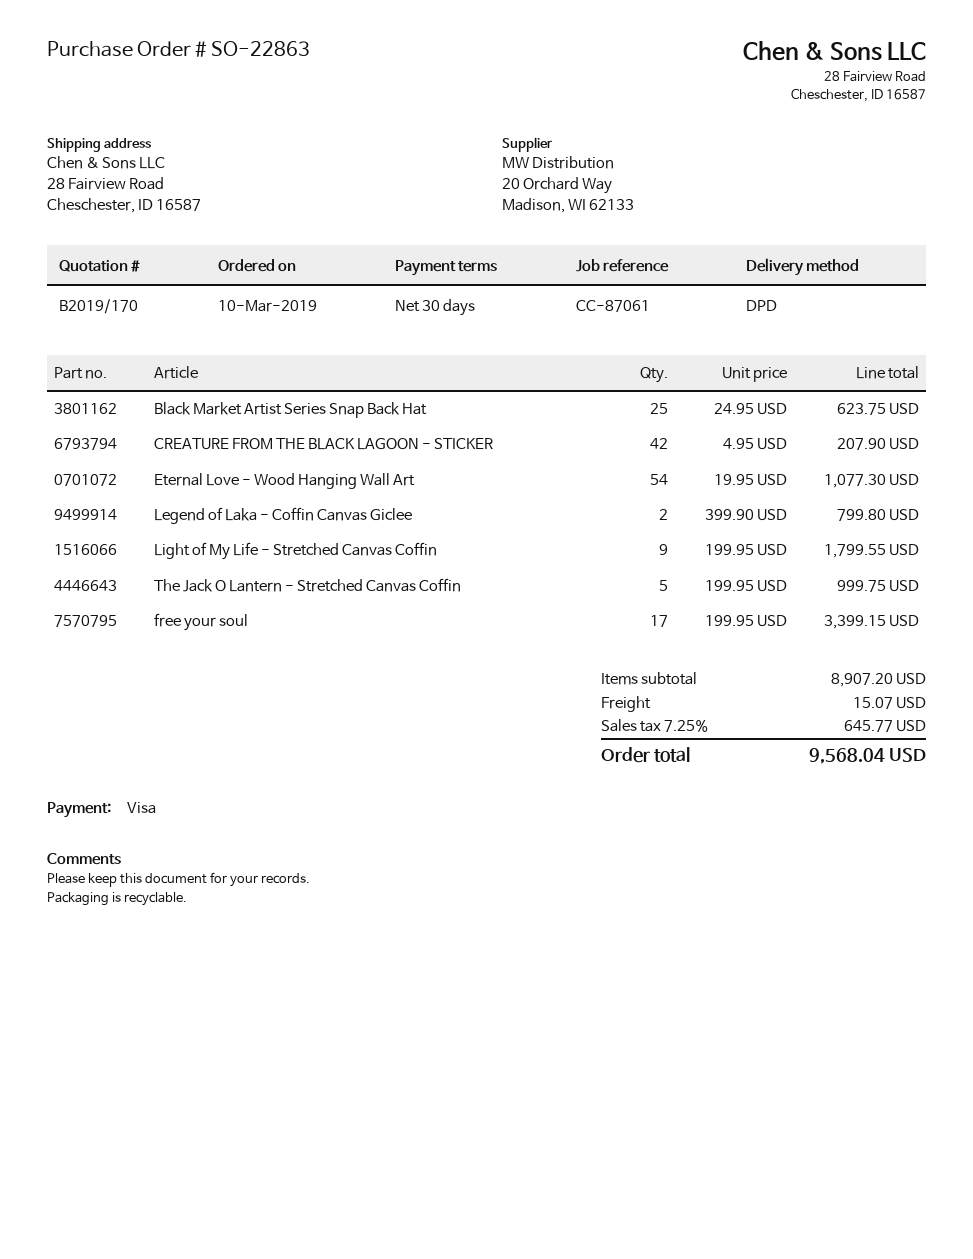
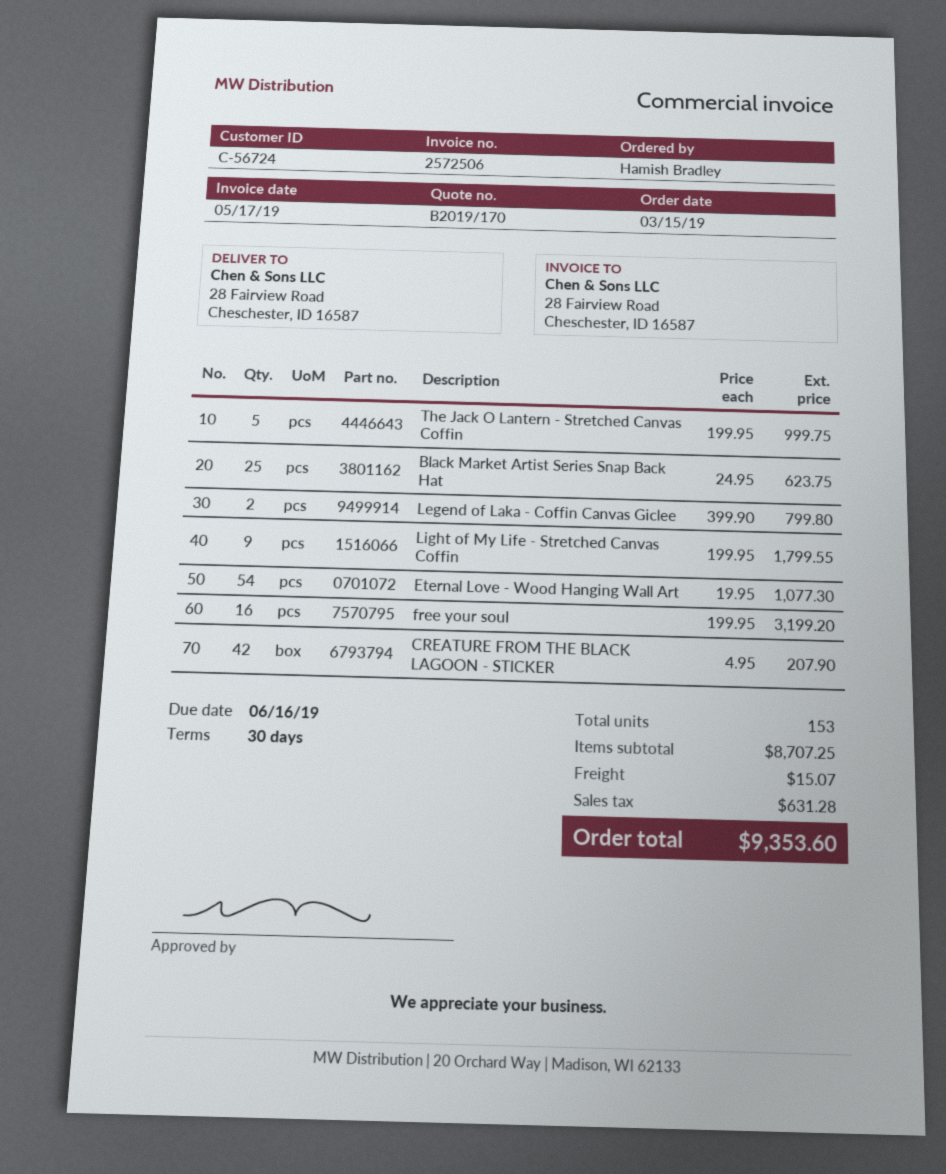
order date: 2019-03-10 -> 2019-03-15
free your soul: 17 x 199.95 = 3399.15 -> 16 x 199.95 = 3199.20
subtotal: 8907.20 -> 8707.25
tax: 645.77 -> 631.28
total: 9568.04 -> 9353.60

